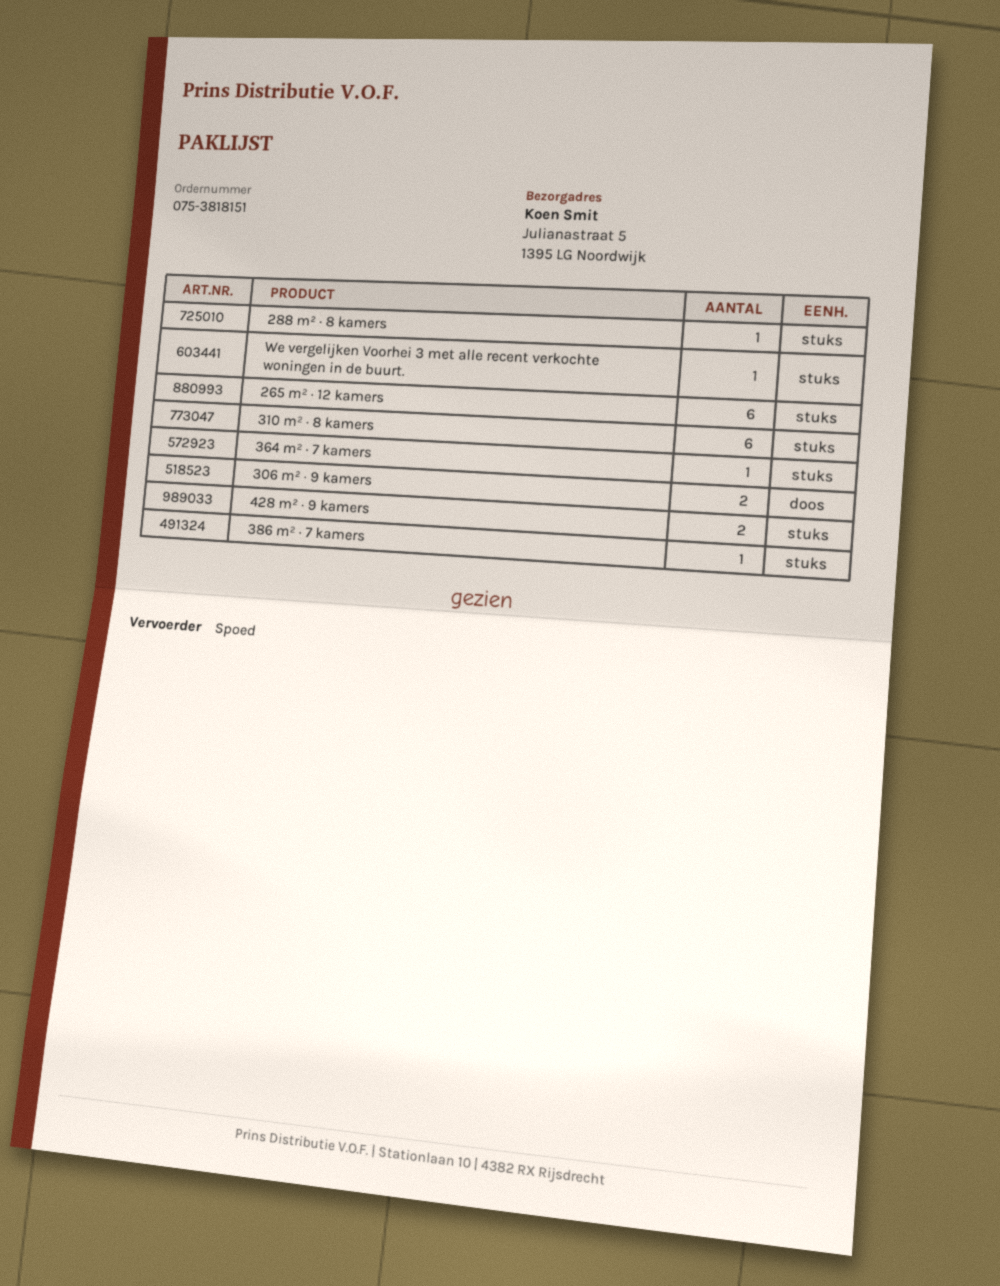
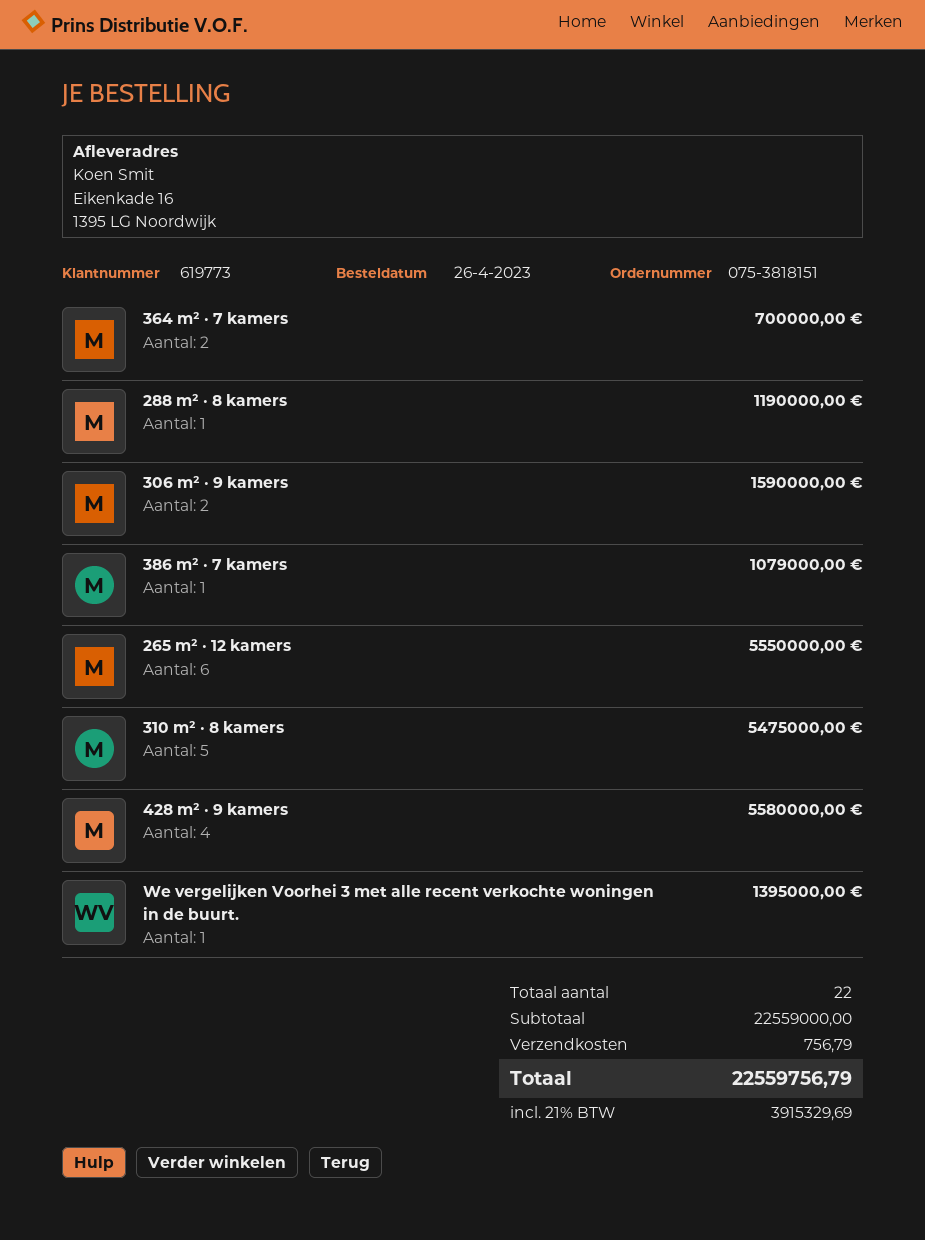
ship to: Julianastraat 5, 1395 LG Noordwijk -> Eikenkade 16, 1395 LG Noordwijk
310 m² · 8 kamers: 6 -> 5
364 m² · 7 kamers: 1 -> 2
428 m² · 9 kamers: 2 -> 4

